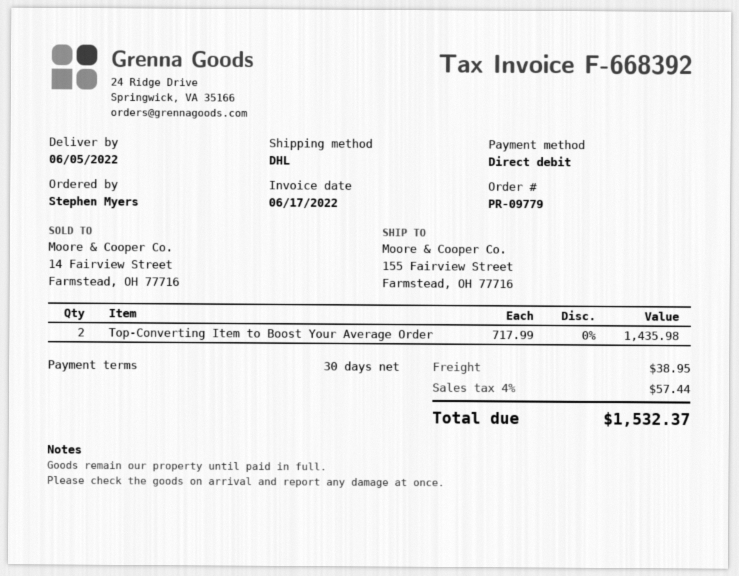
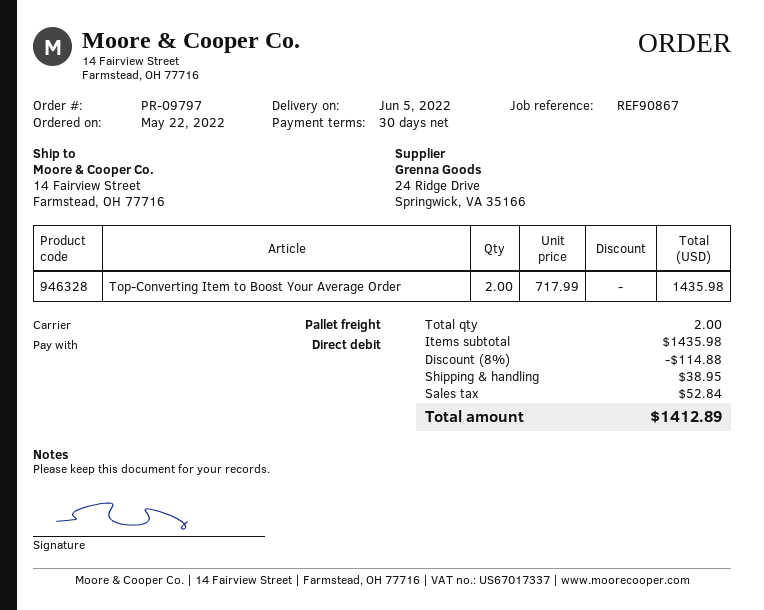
order number: PR-09779 -> PR-09797
shipping method: DHL -> pallet freight
ship to: 155 Fairview Street, Farmstead, OH 77716 -> 14 Fairview Street, Farmstead, OH 77716
discount: none -> 8% = 114.88
tax: 57.44 -> 52.84
total: 1532.37 -> 1412.89

